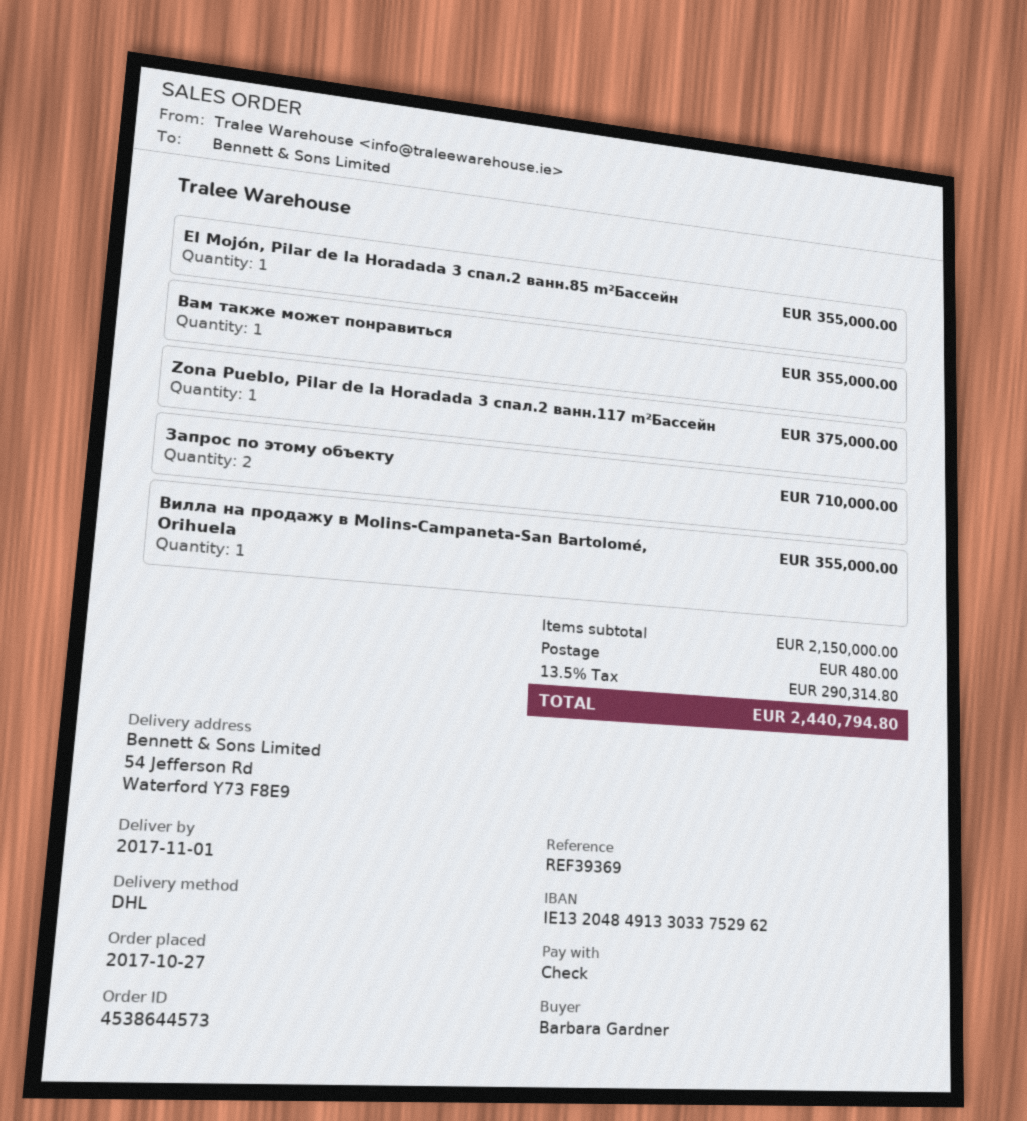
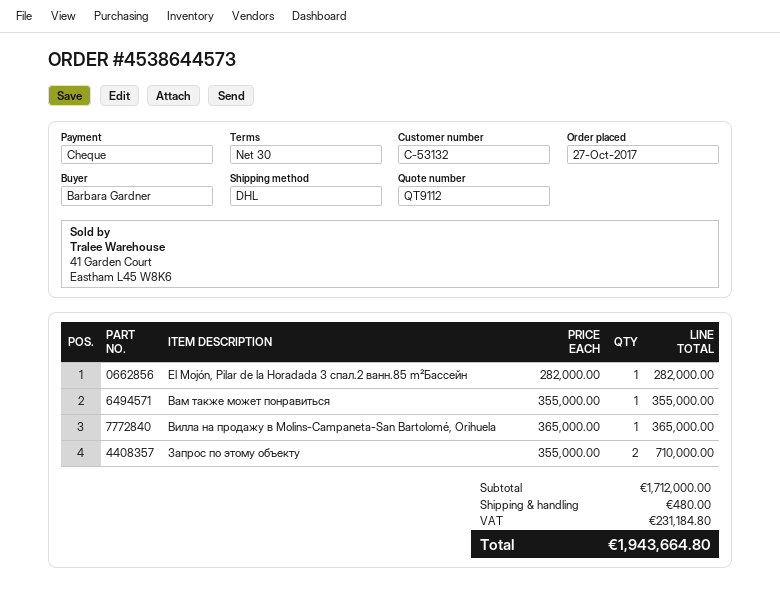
El Mojón, Pilar de la Horadada 3 спал.2 ванн.85 m²Бассейн: 1 for 355000.00 -> 1 for 282000.00
Zona Pueblo, Pilar de la Horadada 3 спал.2 ванн.117 m²Бассейн: 1 for 375000.00 -> none
Вилла на продажу в Molins-Campaneta-San Bartolomé, Orihuela: 1 for 355000.00 -> 1 for 365000.00
subtotal: 2150000.00 -> 1712000.00
tax: 290314.80 -> 231184.80
total: 2440794.80 -> 1943664.80

